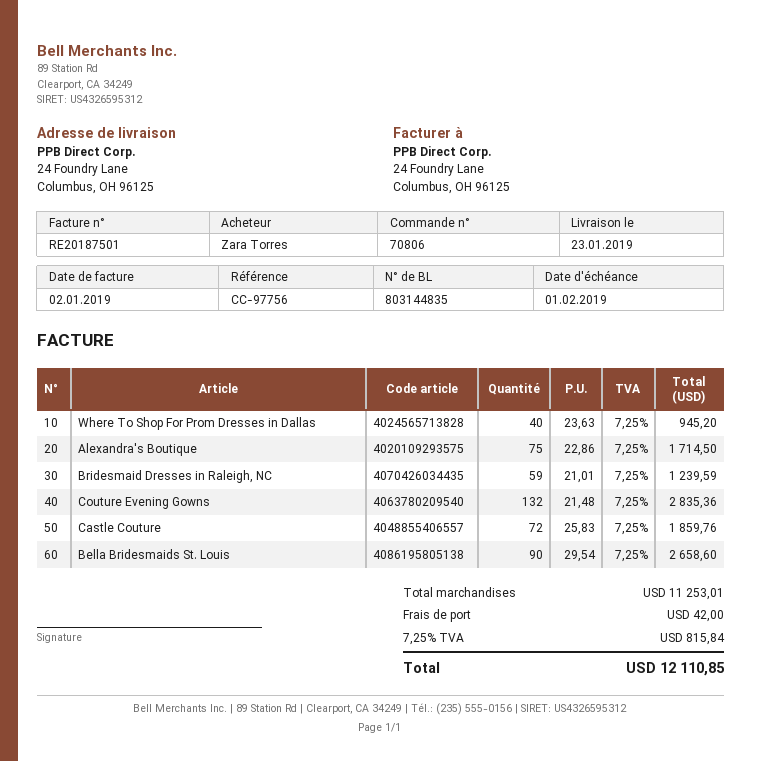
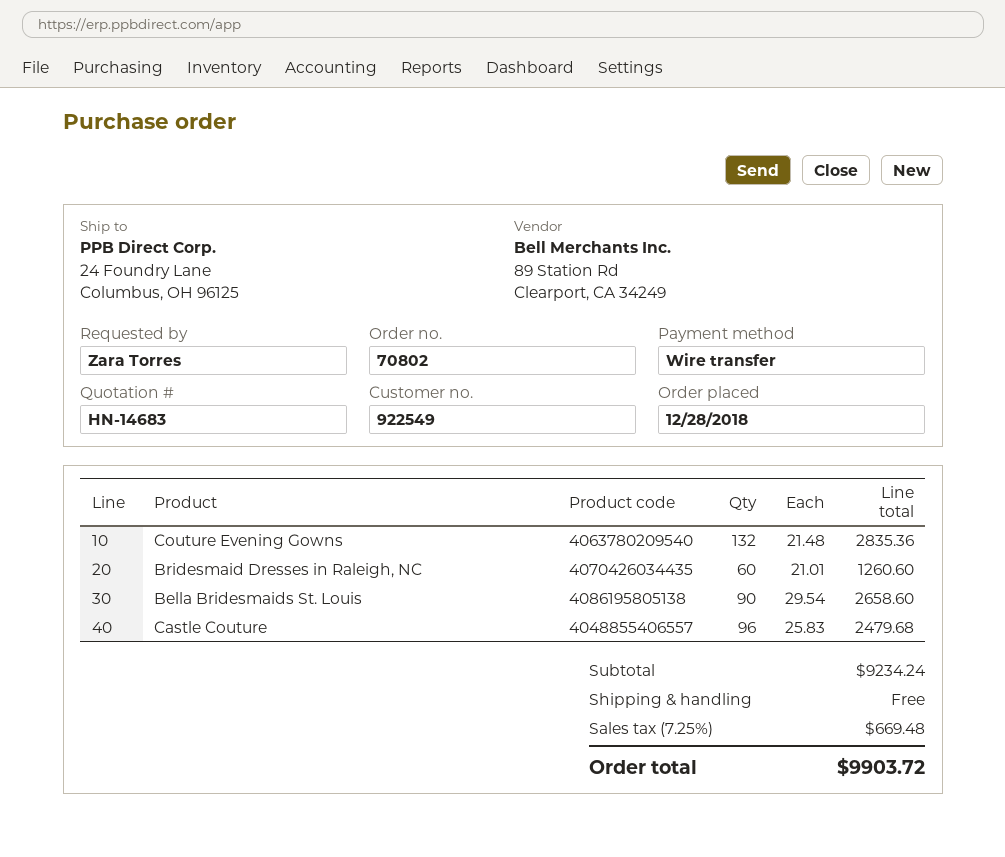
order number: 70806 -> 70802
Where To Shop For Prom Dresses in Dallas: 40 x 23.63 = 945.20 -> none
Alexandra's Boutique: 75 x 22.86 = 1714.50 -> none
Bridesmaid Dresses in Raleigh, NC: 59 x 21.01 = 1239.59 -> 60 x 21.01 = 1260.60
Castle Couture: 72 x 25.83 = 1859.76 -> 96 x 25.83 = 2479.68
subtotal: 11253.01 -> 9234.24
shipping: 42.00 -> 0.00
tax: 7.25% = 815.84 -> 7.25% = 669.48
total: 12110.85 -> 9903.72

